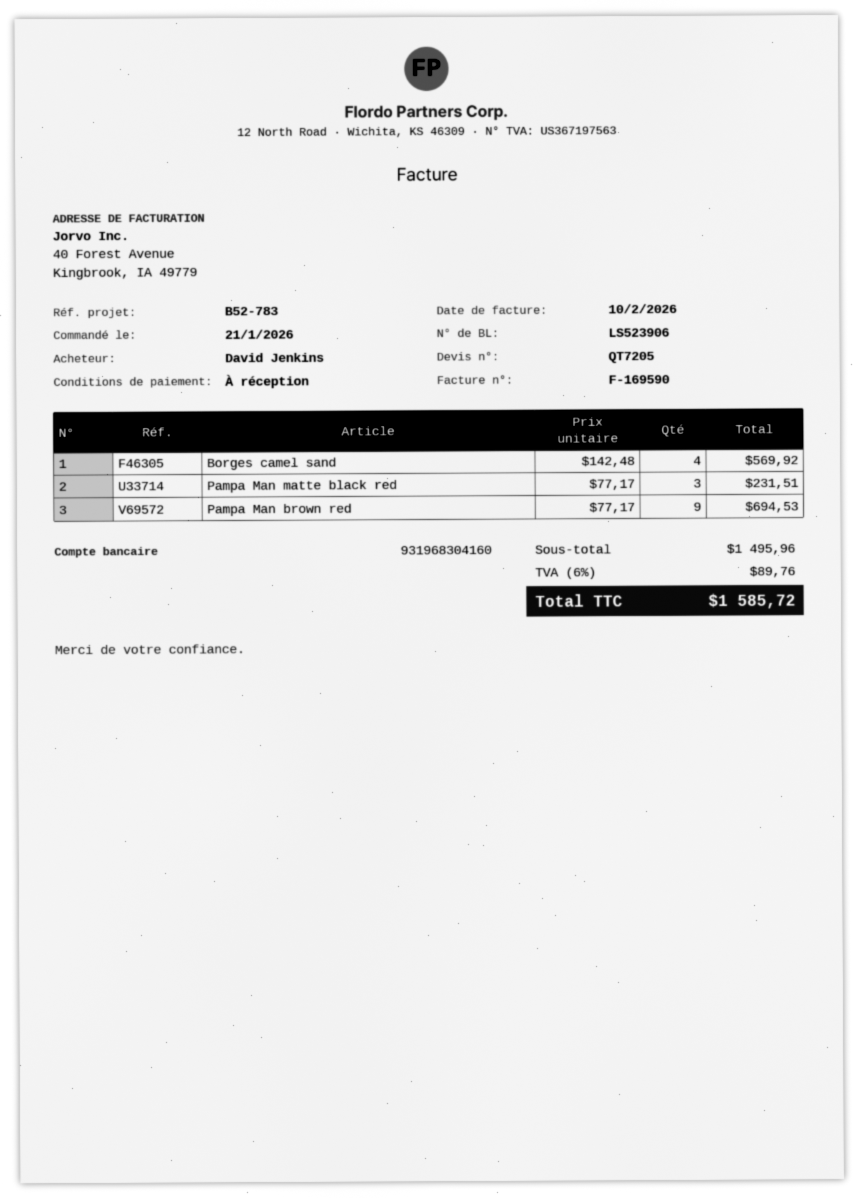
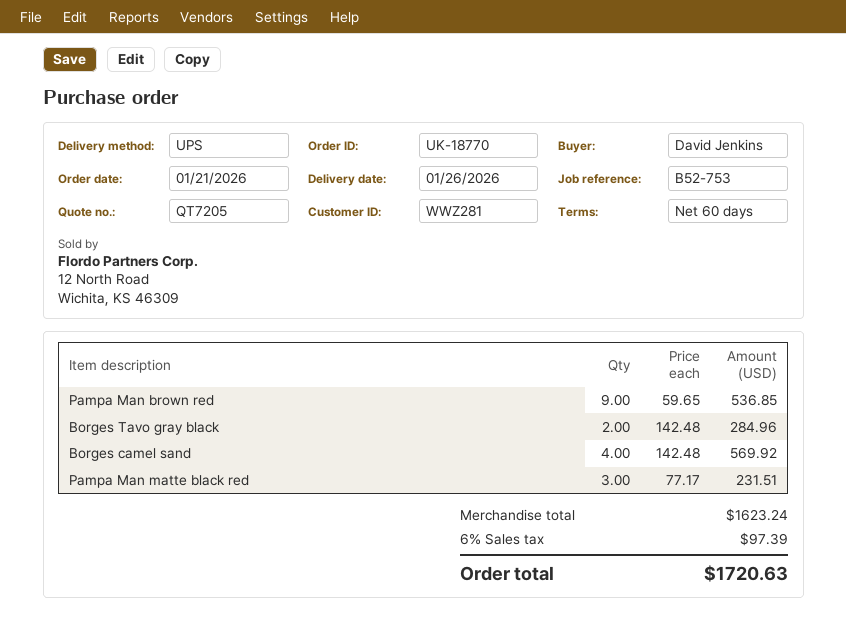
payment terms: on receipt -> 60 days
reference: B52-783 -> B52-753
Pampa Man brown red: 9 x 77.17 = 694.53 -> 9 x 59.65 = 536.85
Borges Tavo gray black: none -> 2 x 142.48 = 284.96
subtotal: 1495.96 -> 1623.24
tax: 6% = 89.76 -> 6% = 97.39
total: 1585.72 -> 1720.63

